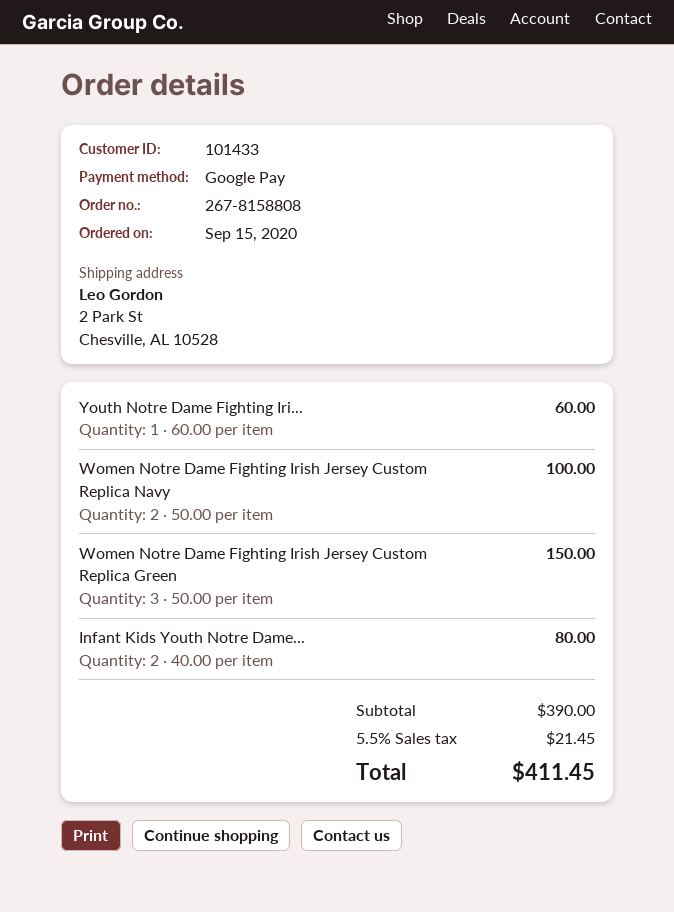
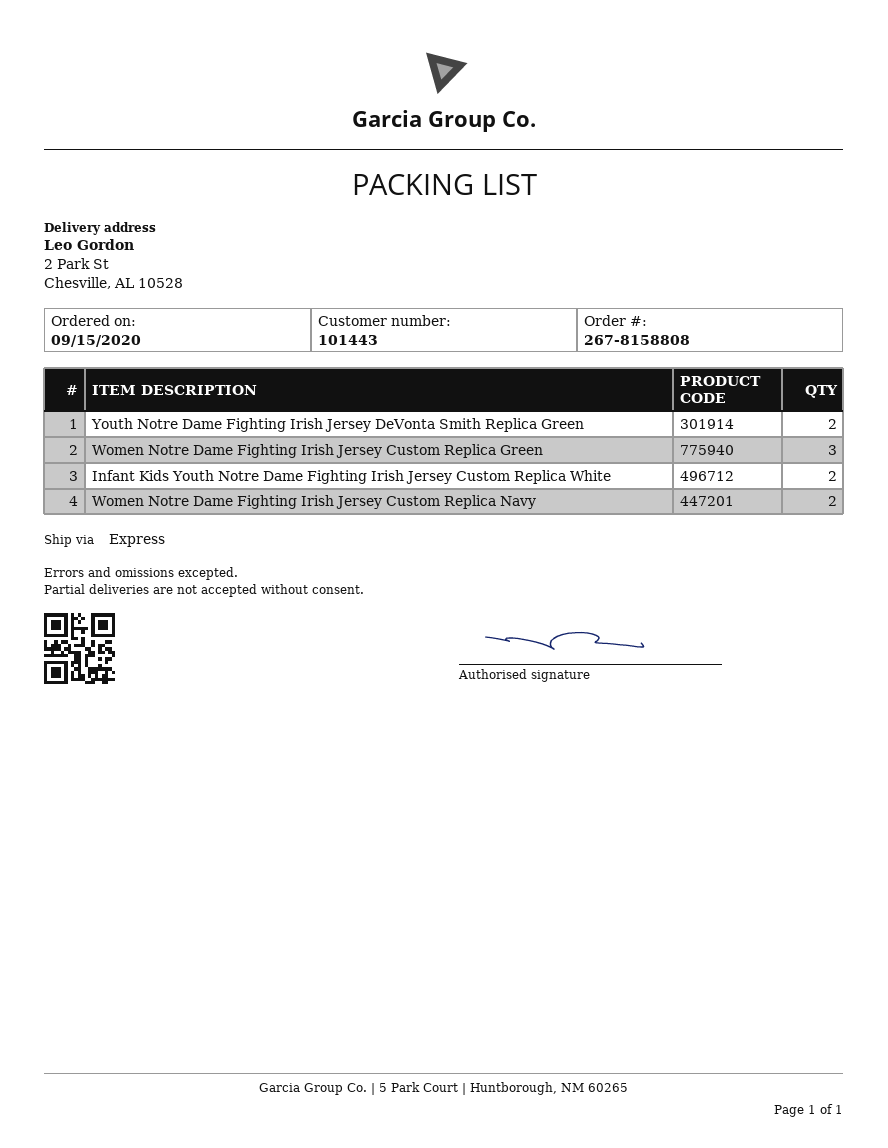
customer number: 101433 -> 101443
Youth Notre Dame Fighting Iri...: 1 -> 2

